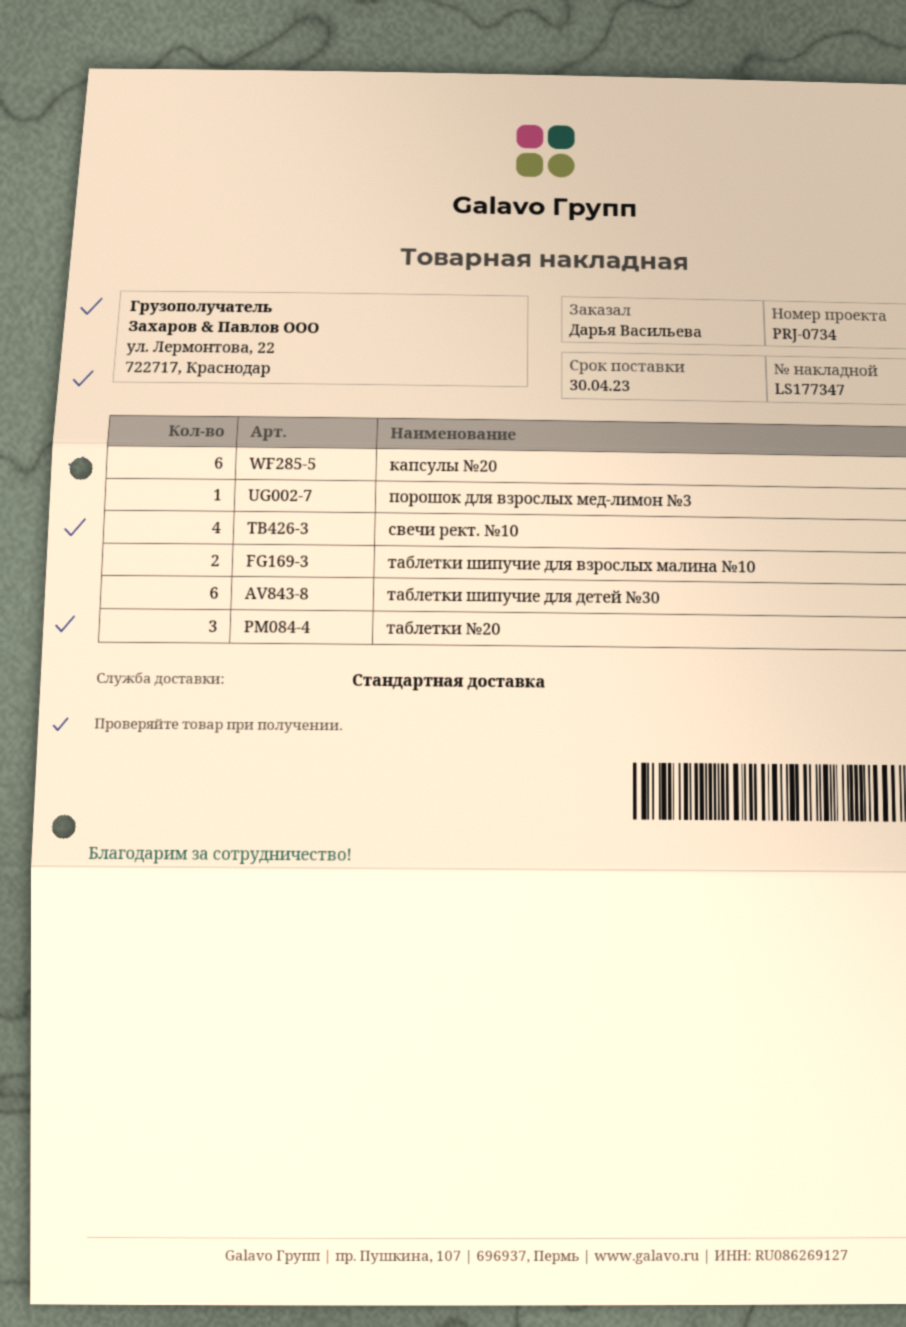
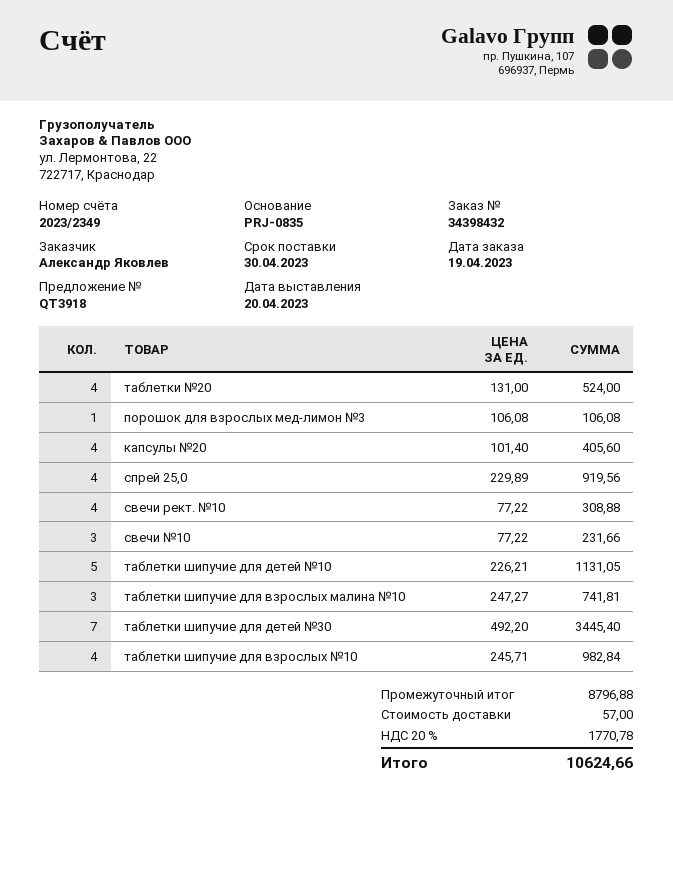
reference: PRJ-0734 -> PRJ-0835
ordered by: Дарья Васильева -> Александр Яковлев
капсулы №20: 6 -> 4
таблетки шипучие для взрослых малина №10: 2 -> 3
таблетки шипучие для детей №30: 6 -> 7
таблетки №20: 3 -> 4
спрей 25,0: none -> 4
свечи №10: none -> 3
таблетки шипучие для детей №10: none -> 5
таблетки шипучие для взрослых №10: none -> 4

